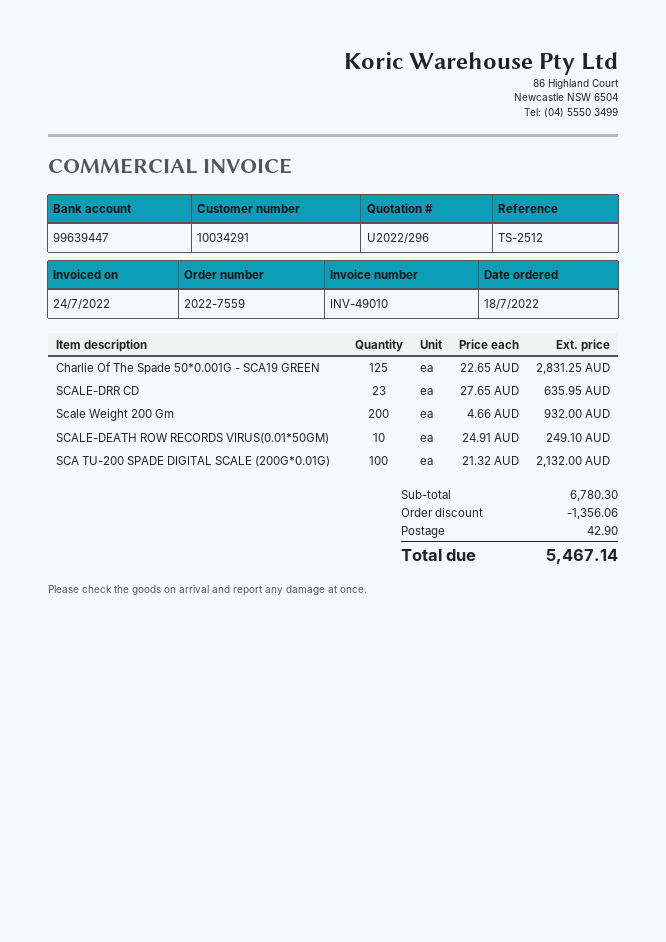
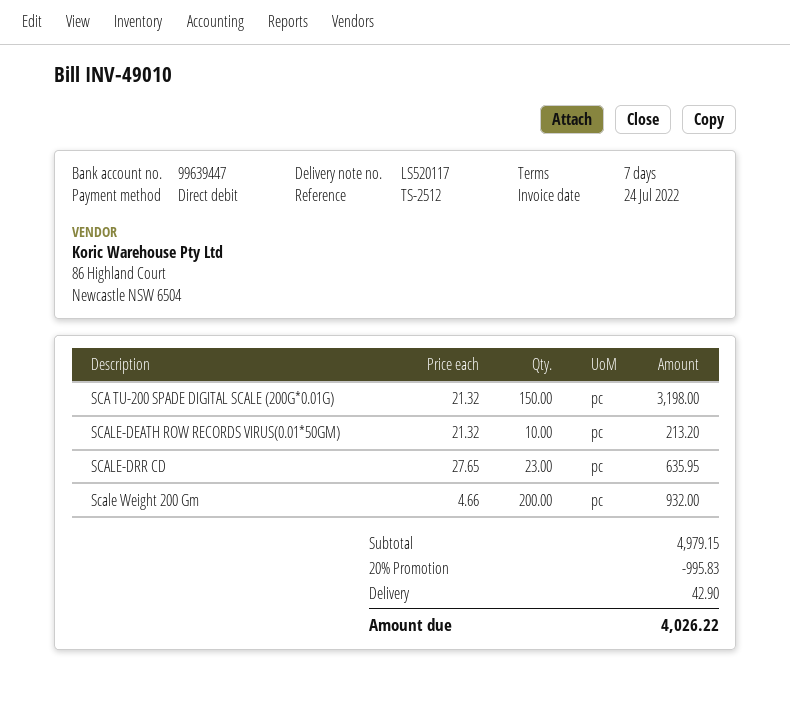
Charlie Of The Spade 50*0.001G - SCA19 GREEN: 125 x 22.65 = 2831.25 -> none
SCALE-DEATH ROW RECORDS VIRUS(0.01*50GM): 10 x 24.91 = 249.10 -> 10 x 21.32 = 213.20
SCA TU-200 SPADE DIGITAL SCALE (200G*0.01G): 100 x 21.32 = 2132.00 -> 150 x 21.32 = 3198.00
subtotal: 6780.30 -> 4979.15
discount: 1356.06 -> 995.83
total: 5467.14 -> 4026.22

